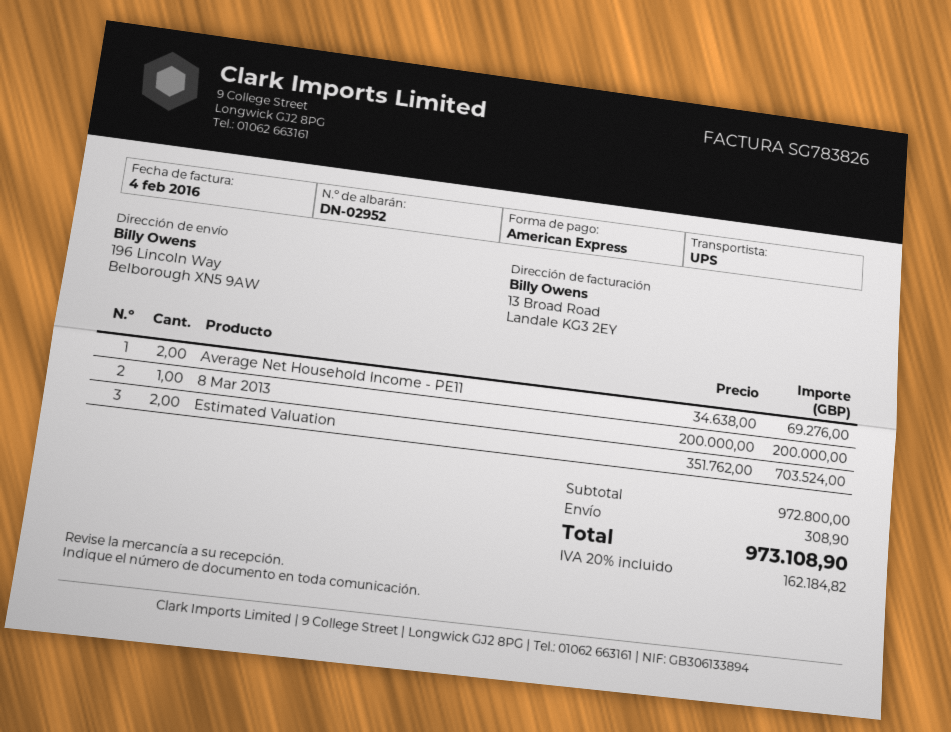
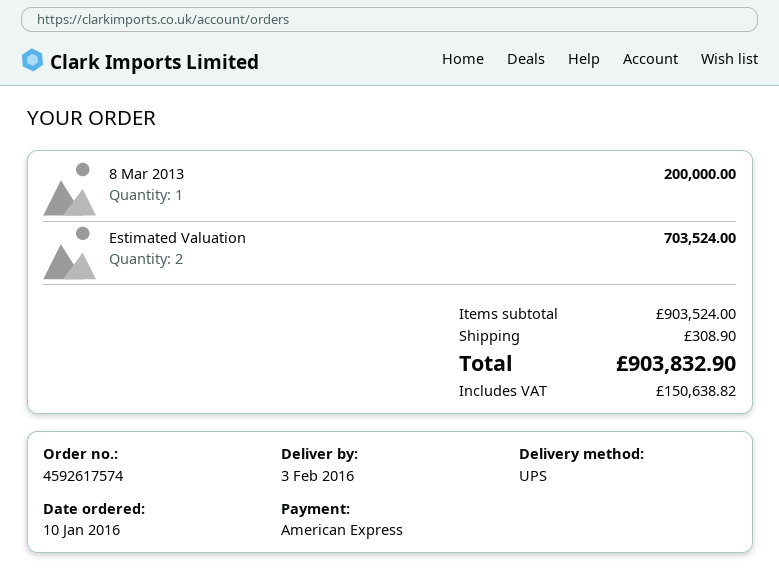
Average Net Household Income - PE11: 2 for 69276.00 -> none
subtotal: 972800.00 -> 903524.00
tax: 162184.82 -> 150638.82
total: 973108.90 -> 903832.90

